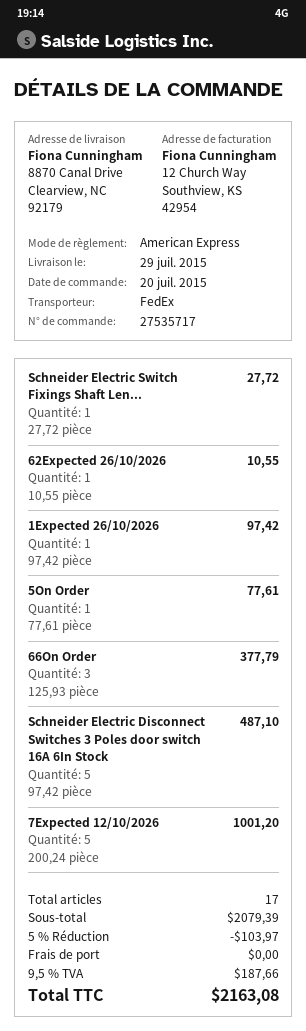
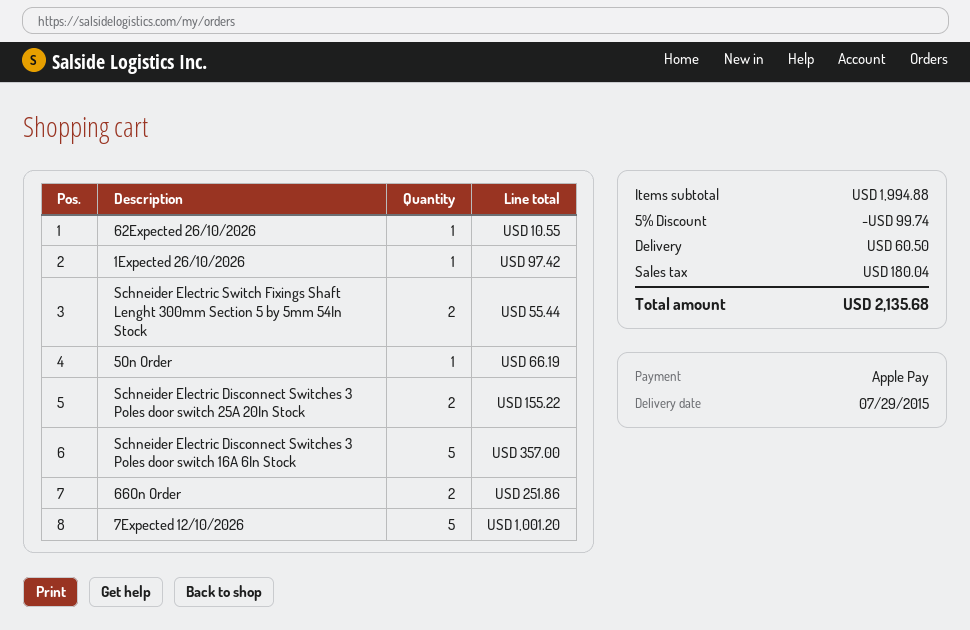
payment method: American Express -> Apple Pay
Schneider Electric Switch Fixings Shaft Len...: 1 for 27.72 -> 2 for 55.44
5On Order: 1 for 77.61 -> 1 for 66.19
66On Order: 3 for 377.79 -> 2 for 251.86
Schneider Electric Disconnect Switches 3 Poles door switch 16A 6In Stock: 5 for 487.10 -> 5 for 357.00
Schneider Electric Disconnect Switches 3 Poles door switch 25A 20In Stock: none -> 2 for 155.22
subtotal: 2079.39 -> 1994.88
discount: 5% = 103.97 -> 5% = 99.74
shipping: 0.00 -> 60.50
tax: 187.66 -> 180.04
total: 2163.08 -> 2135.68

